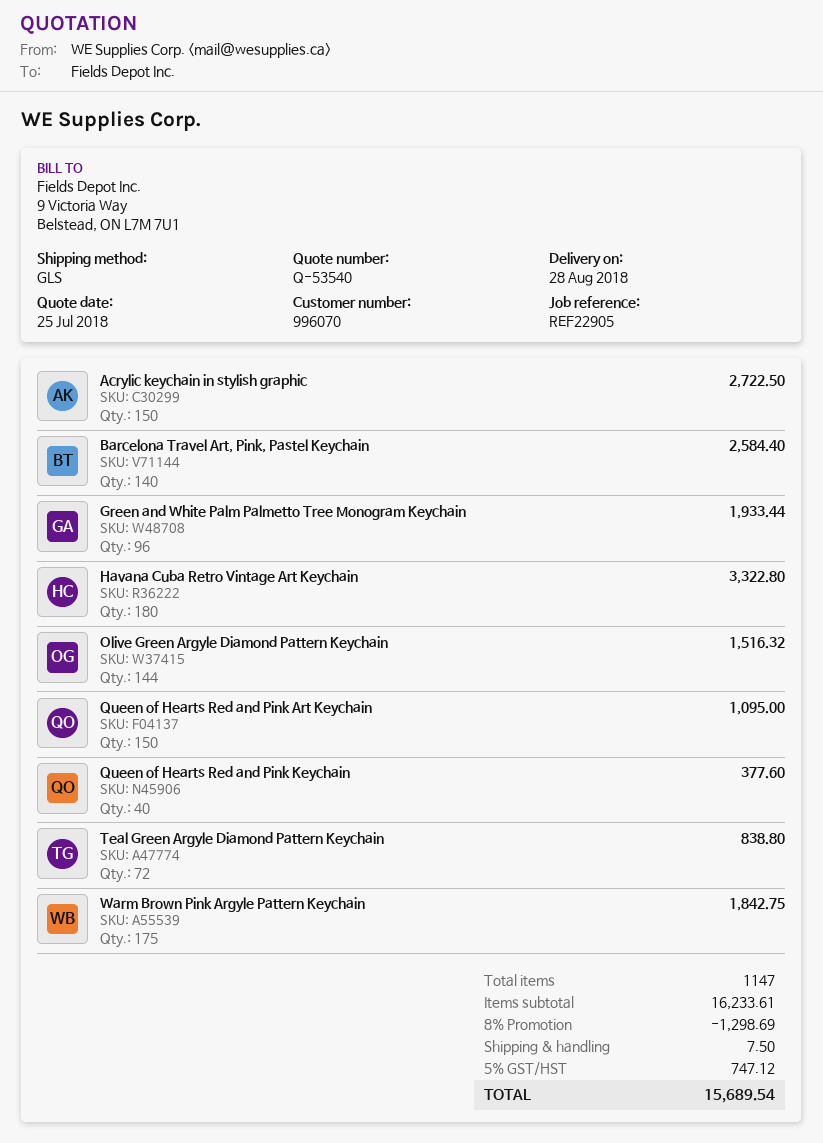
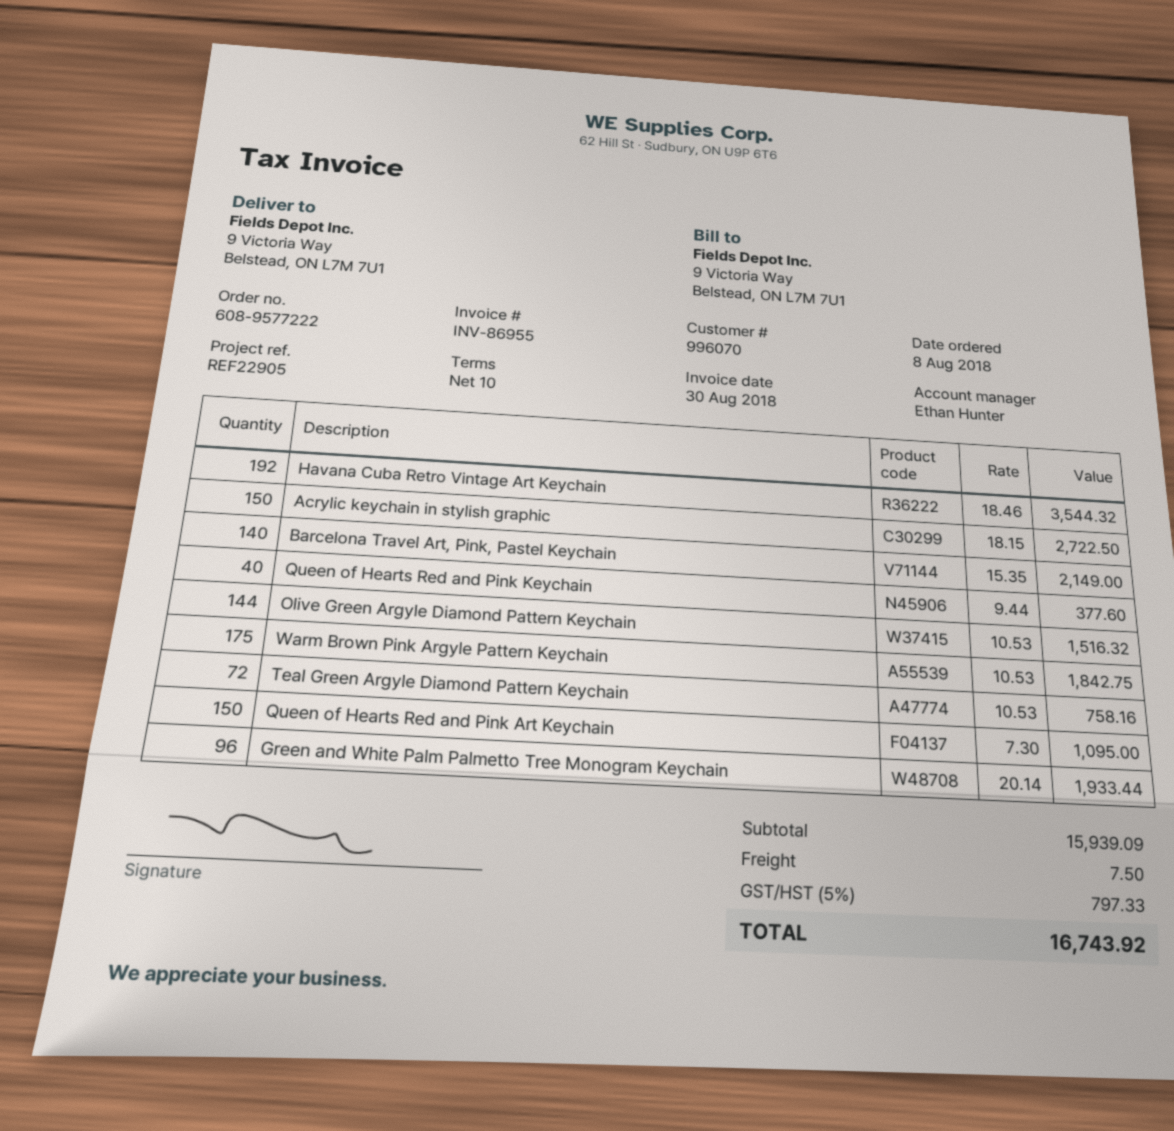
Barcelona Travel Art, Pink, Pastel Keychain: 140 for 2584.40 -> 140 for 2149.00
Havana Cuba Retro Vintage Art Keychain: 180 for 3322.80 -> 192 for 3544.32
Teal Green Argyle Diamond Pattern Keychain: 72 for 838.80 -> 72 for 758.16
subtotal: 16233.61 -> 15939.09
discount: 8% = 1298.69 -> none
tax: 5% = 747.12 -> 5% = 797.33
total: 15689.54 -> 16743.92

